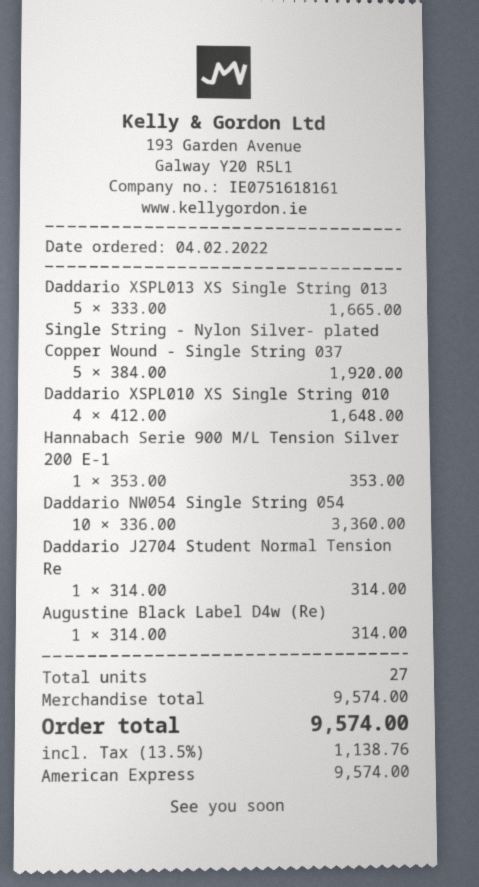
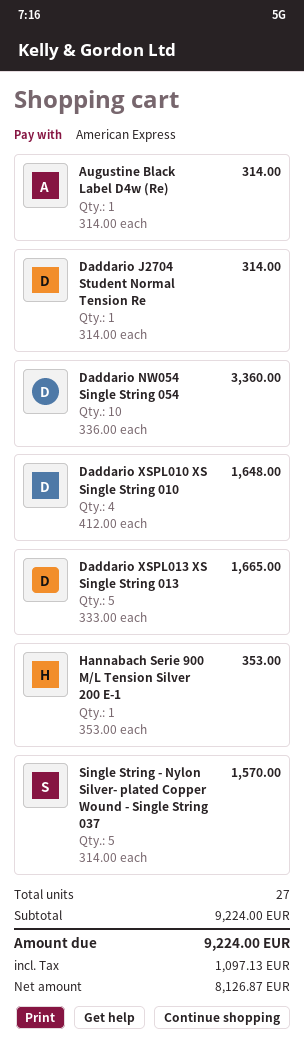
Single String - Nylon Silver- plated Copper Wound - Single String 037: 5 x 384.00 = 1920.00 -> 5 x 314.00 = 1570.00
subtotal: 9574.00 -> 9224.00
tax: 1138.76 -> 1097.13
total: 9574.00 -> 9224.00

